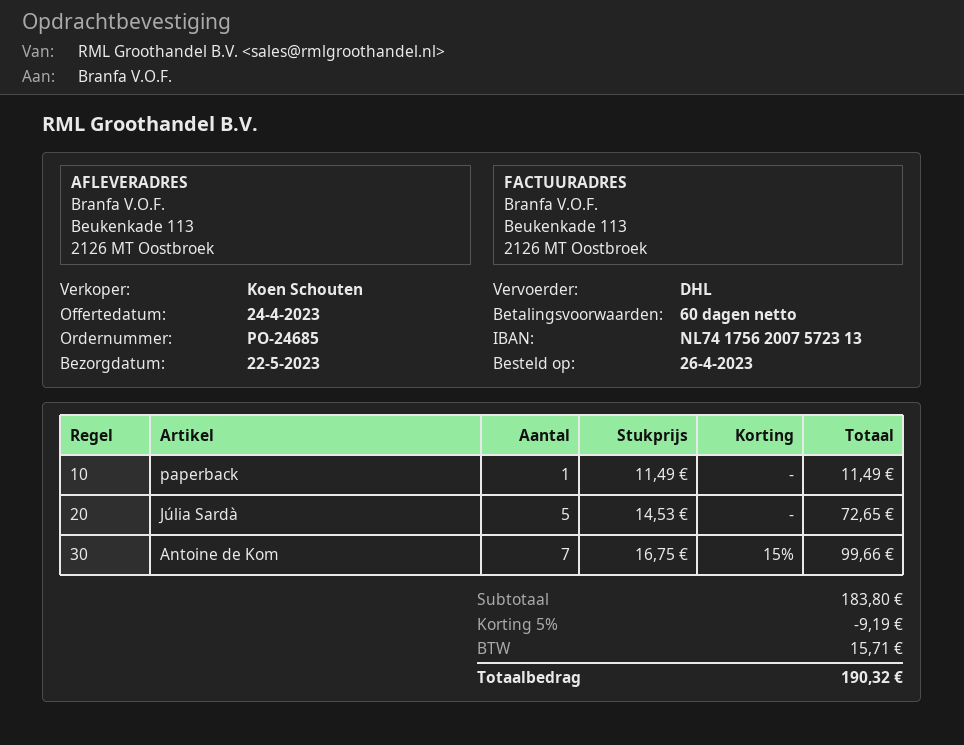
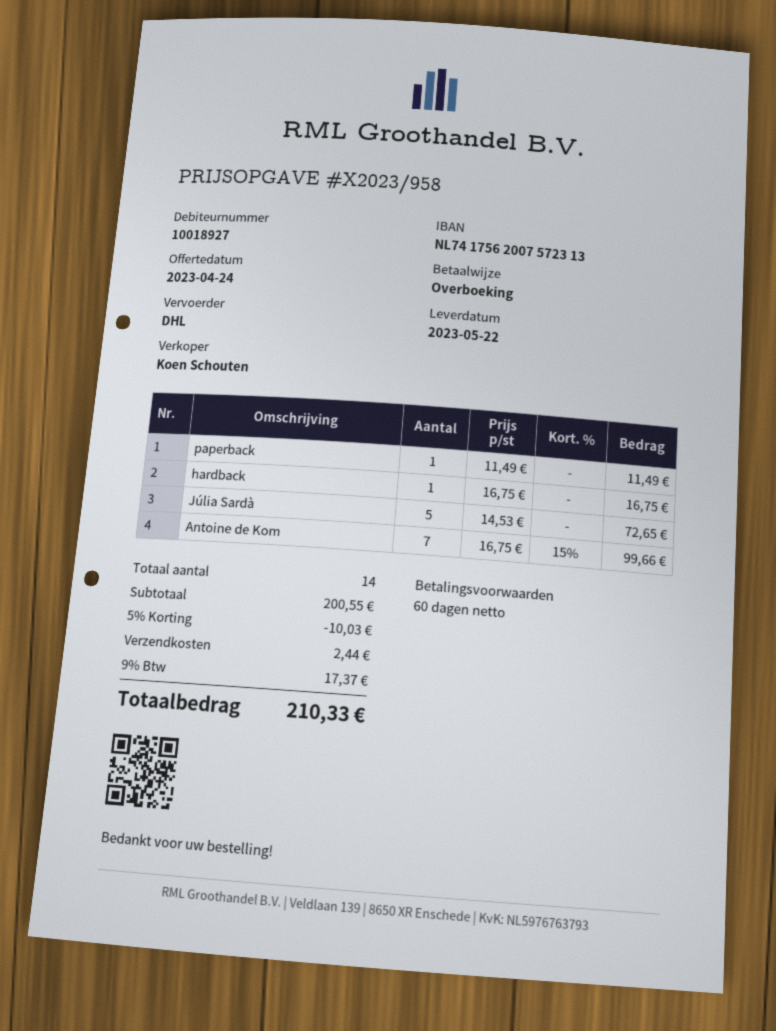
hardback: none -> 1 x 16.75 = 16.75
subtotal: 183.80 -> 200.55
discount: 5% = 9.19 -> 5% = 10.03
shipping: none -> 2.44
tax: 15.71 -> 17.37
total: 190.32 -> 210.33

